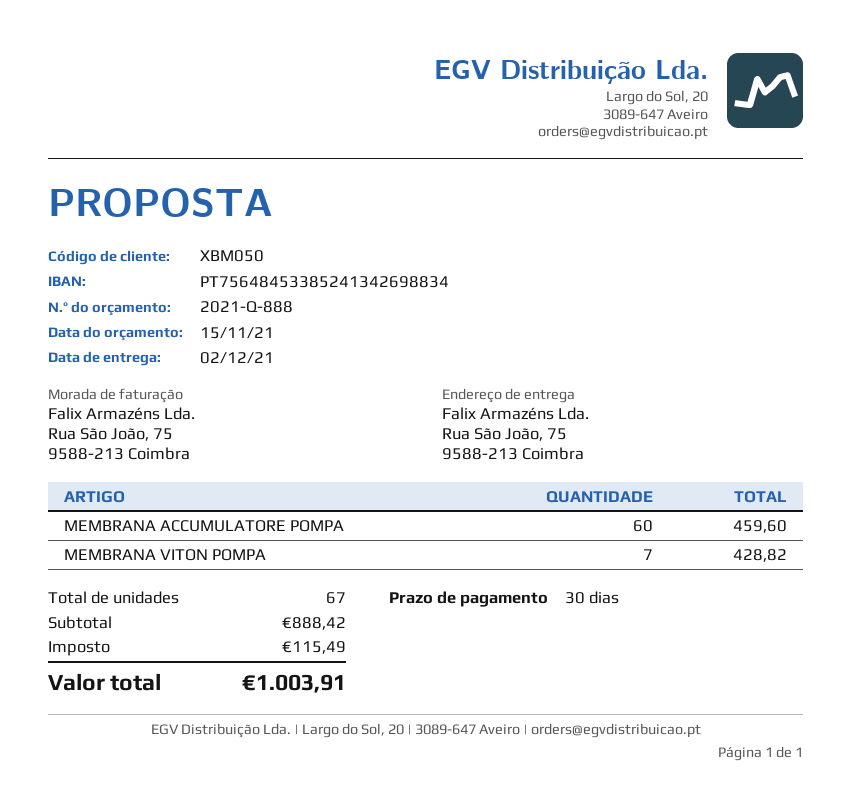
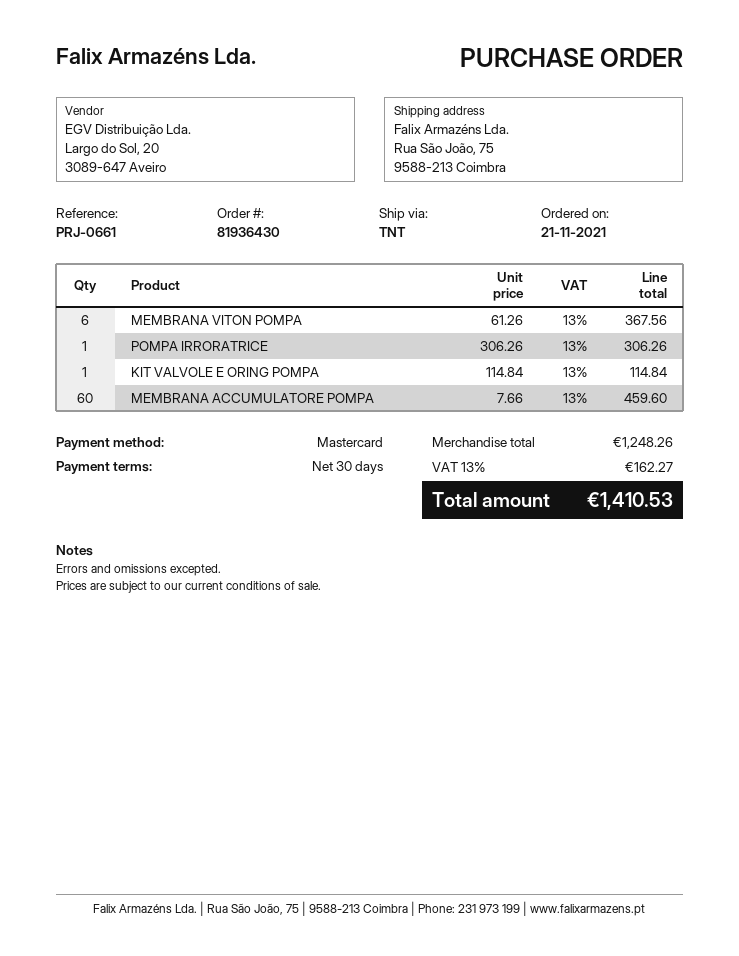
MEMBRANA VITON POMPA: 7 for 428.82 -> 6 for 367.56
POMPA IRRORATRICE: none -> 1 for 306.26
KIT VALVOLE E ORING POMPA: none -> 1 for 114.84
subtotal: 888.42 -> 1248.26
tax: 115.49 -> 162.27
total: 1003.91 -> 1410.53

